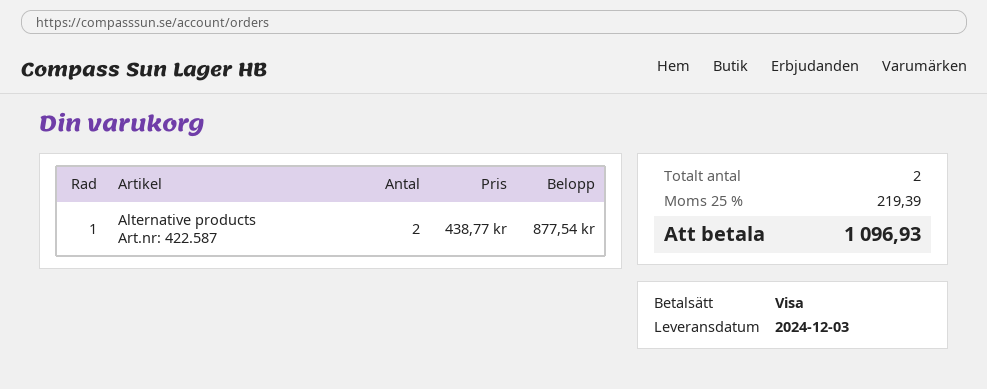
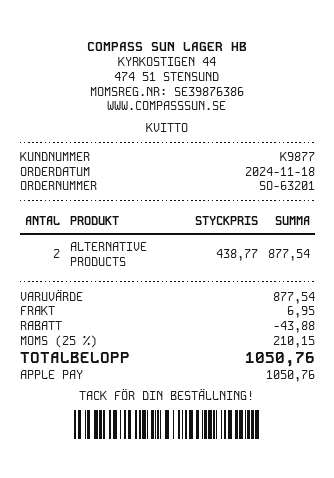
payment method: Visa -> Apple Pay
discount: none -> 43.88
shipping: none -> 6.95
tax: 25% = 219.39 -> 25% = 210.15
total: 1096.93 -> 1050.76

